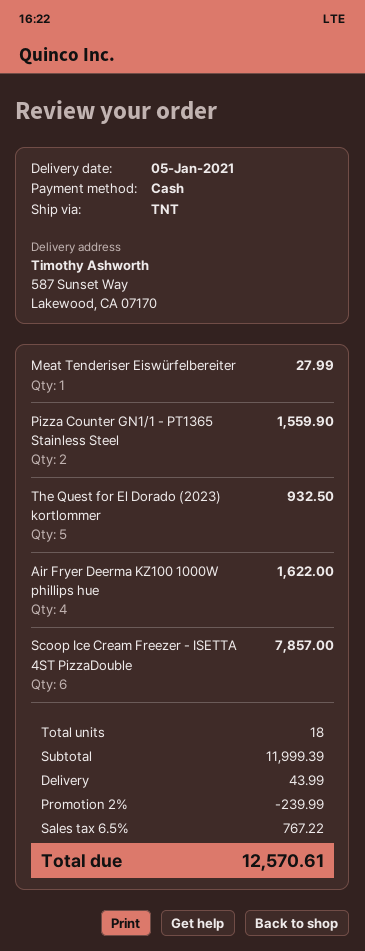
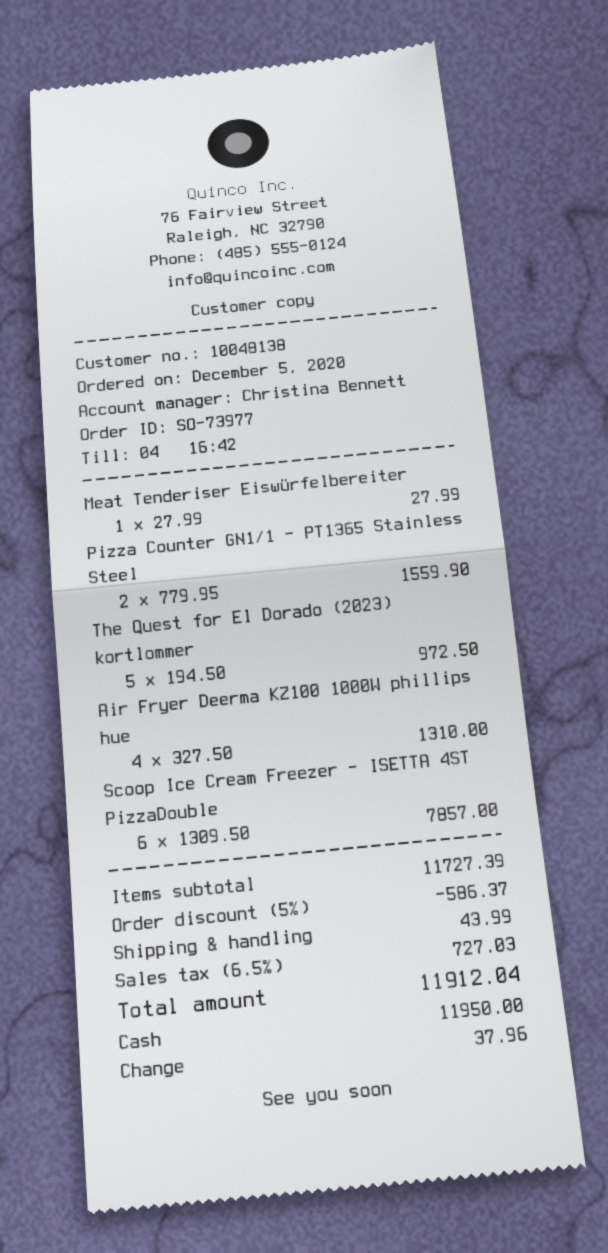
The Quest for El Dorado (2023) kortlommer: 5 for 932.50 -> 5 for 972.50
Air Fryer Deerma KZ100 1000W phillips hue: 4 for 1622.00 -> 4 for 1310.00
subtotal: 11999.39 -> 11727.39
discount: 2% = 239.99 -> 5% = 586.37
tax: 6.5% = 767.22 -> 6.5% = 727.03
total: 12570.61 -> 11912.04

